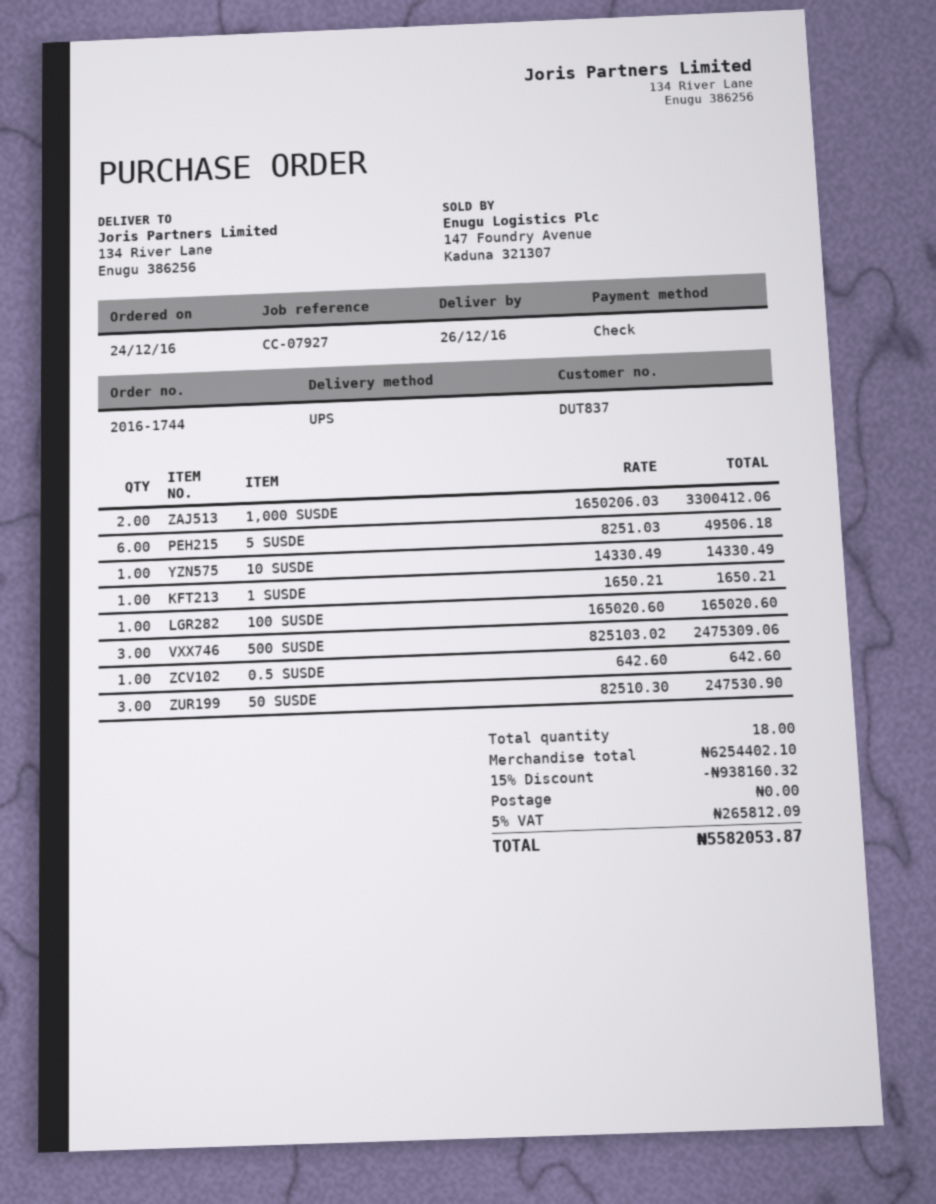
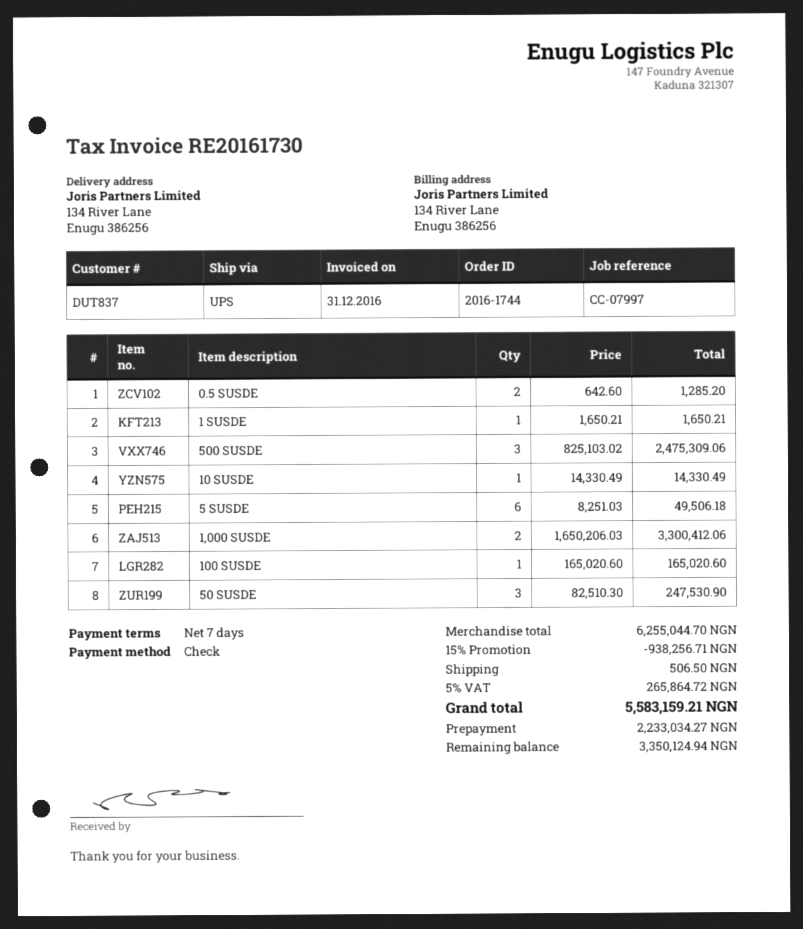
reference: CC-07927 -> CC-07997
0.5 SUSDE: 1 x 642.60 = 642.60 -> 2 x 642.60 = 1285.20
subtotal: 6254402.10 -> 6255044.70
discount: 15% = 938160.32 -> 15% = 938256.71
shipping: 0.00 -> 506.50
tax: 5% = 265812.09 -> 5% = 265864.72
total: 5582053.87 -> 5583159.21

